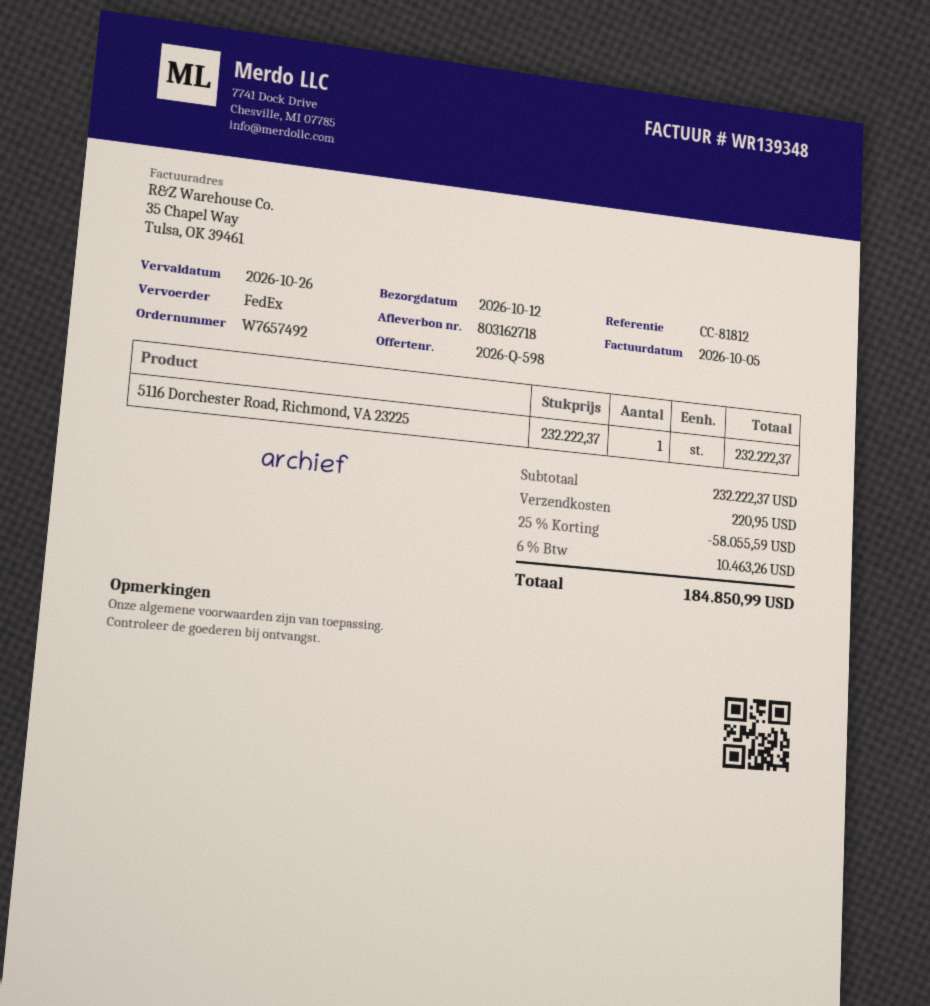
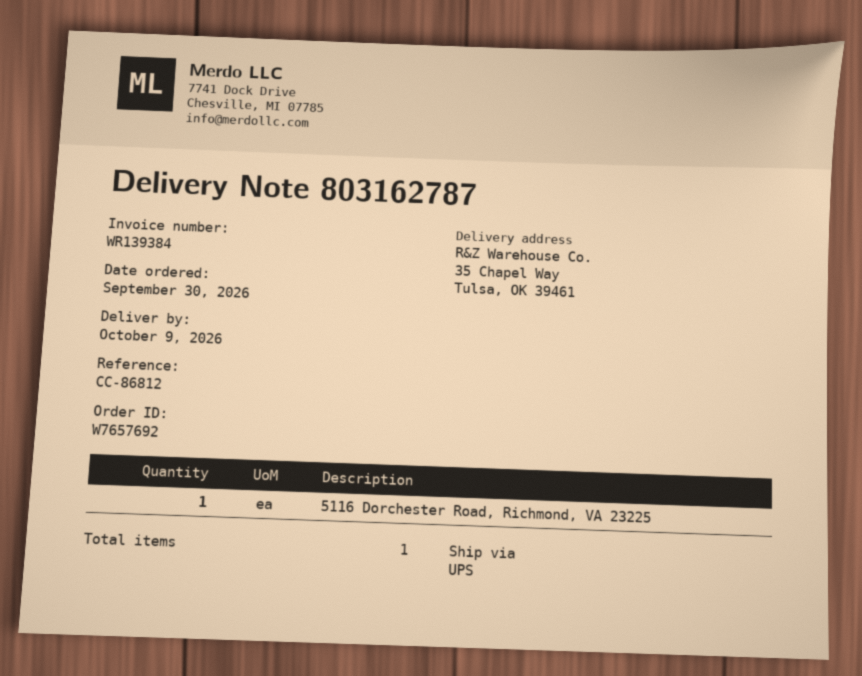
order number: W7657492 -> W7657692
delivery note number: 803162718 -> 803162787
delivery date: 2026-10-12 -> 2026-10-09
invoice number: WR139348 -> WR139384
reference: CC-81812 -> CC-86812
shipping method: FedEx -> UPS

